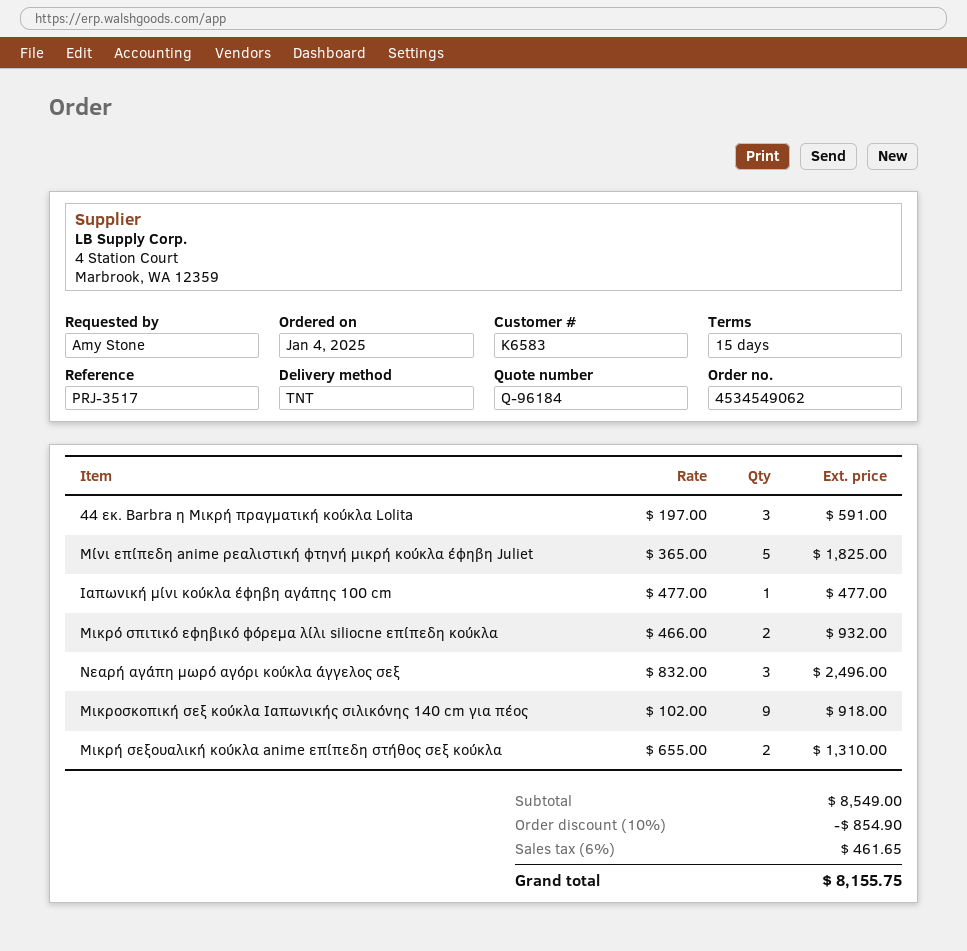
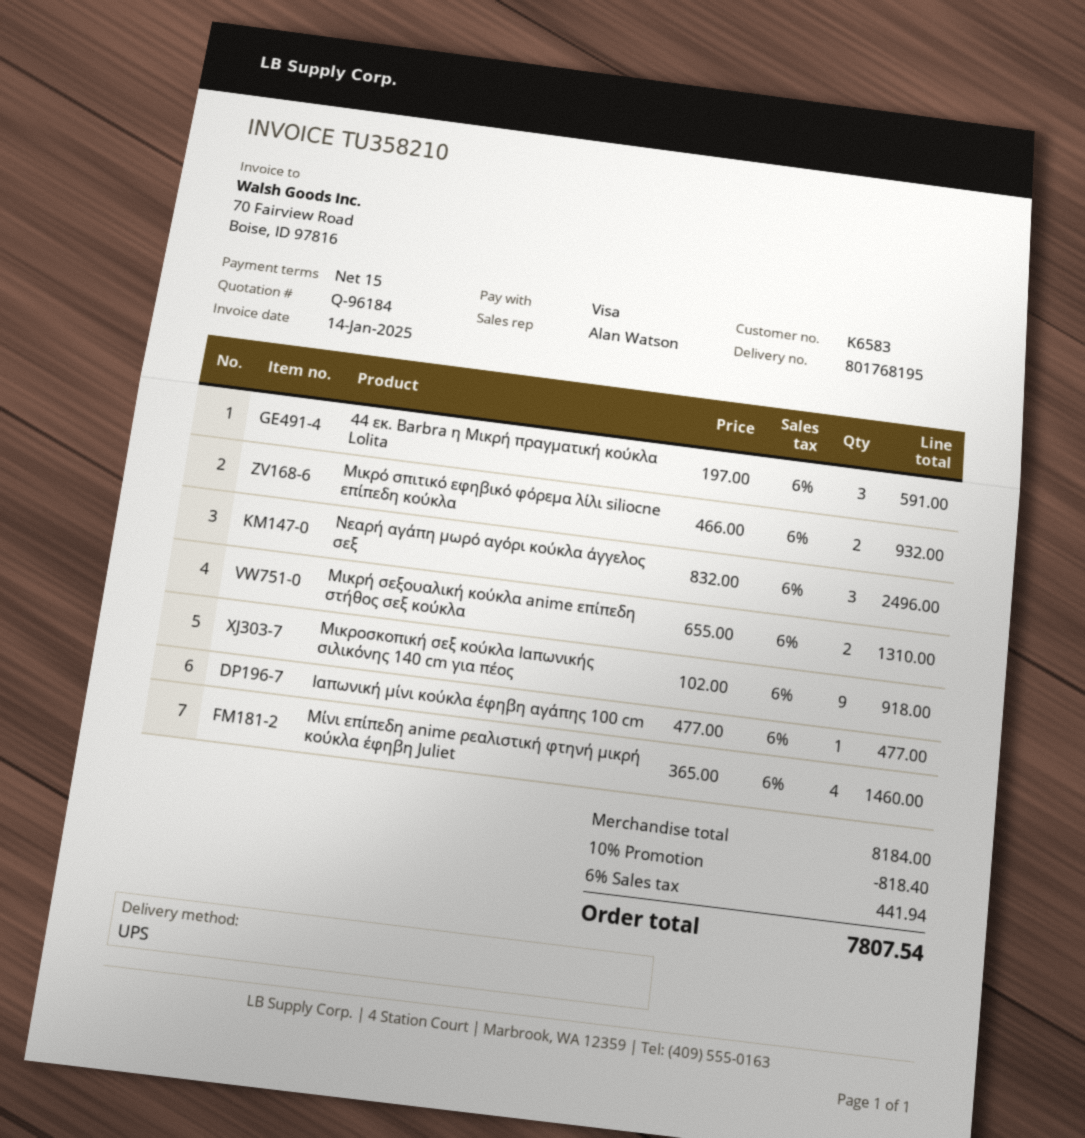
shipping method: TNT -> UPS
Μίνι επίπεδη anime ρεαλιστική φτηνή μικρή κούκλα έφηβη Juliet: 5 x 365.00 = 1825.00 -> 4 x 365.00 = 1460.00
subtotal: 8549.00 -> 8184.00
discount: 10% = 854.90 -> 10% = 818.40
tax: 6% = 461.65 -> 6% = 441.94
total: 8155.75 -> 7807.54

